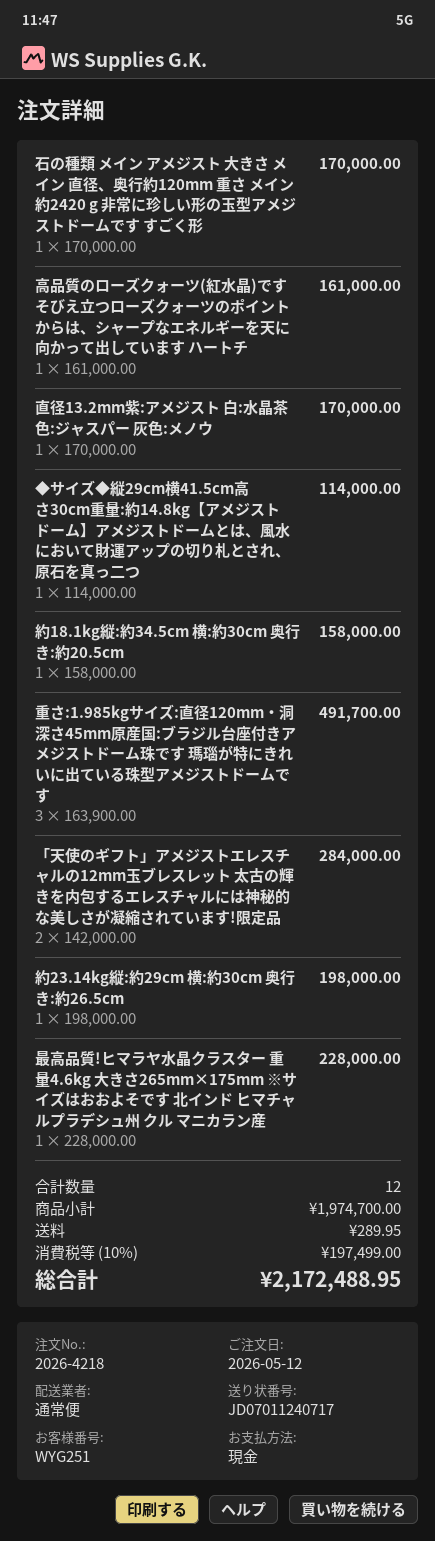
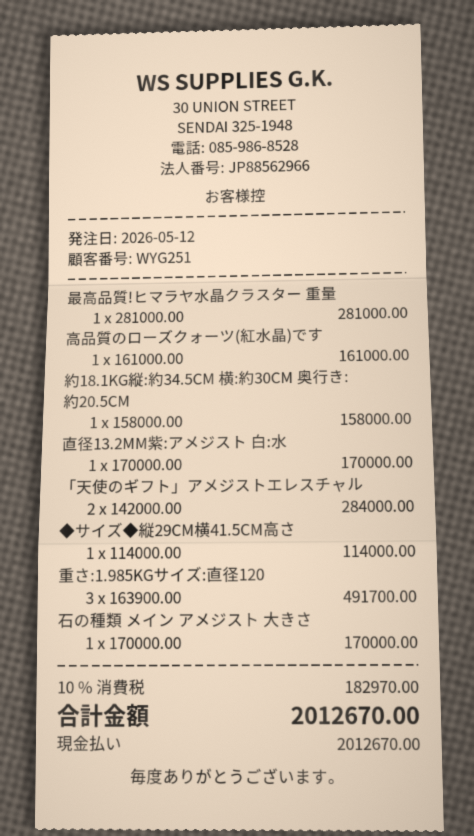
約23.14kg縦:約29cm 横:約30cm 奥行き:約26.5cm: 1 x 198000.00 = 198000.00 -> none
最高品質!ヒマラヤ水晶クラスター 重量4.6kg 大きさ265mm×175mm ※サイズはおおよそです 北インド ヒマチャルプラデシュ州 クル マニカラン産: 1 x 228000.00 = 228000.00 -> 1 x 281000.00 = 281000.00
shipping: 289.95 -> none
tax: 10% = 197499.00 -> 10% = 182970.00
total: 2172488.95 -> 2012670.00

